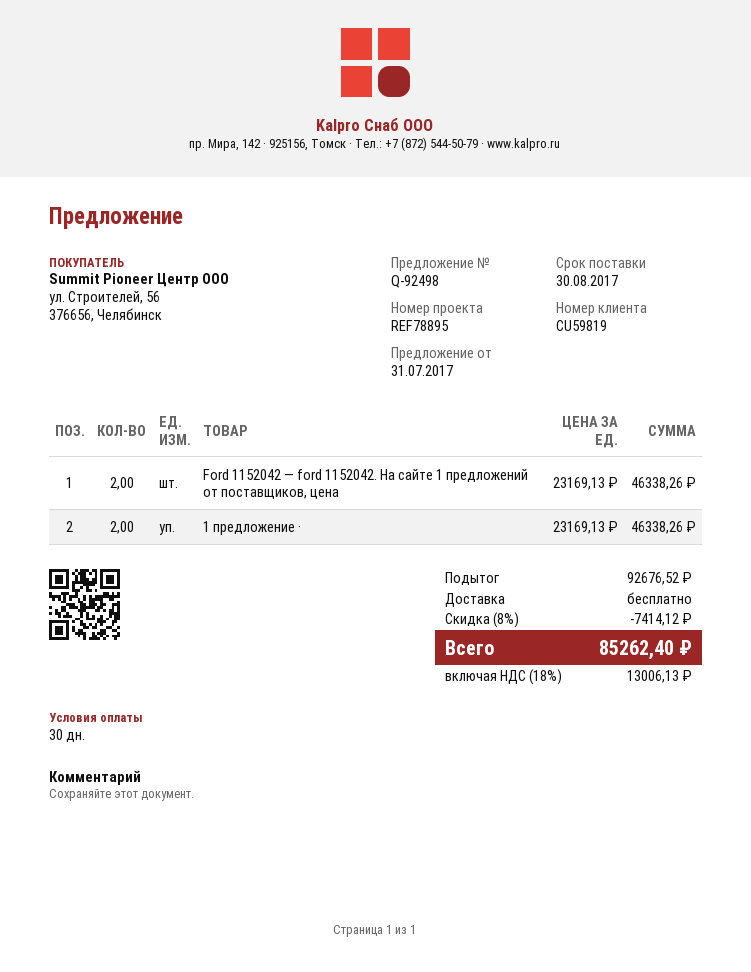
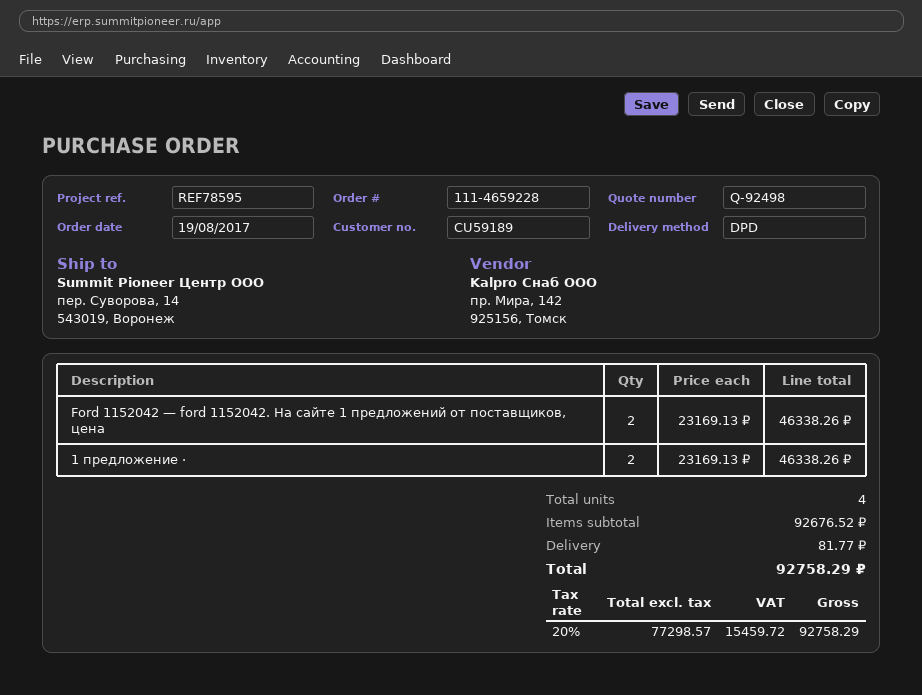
customer number: CU59819 -> CU59189
reference: REF78895 -> REF78595
discount: 8% = 7414.12 -> none
shipping: 0.00 -> 81.77
tax: 18% = 13006.13 -> 20% = 15459.72
total: 85262.40 -> 92758.29

